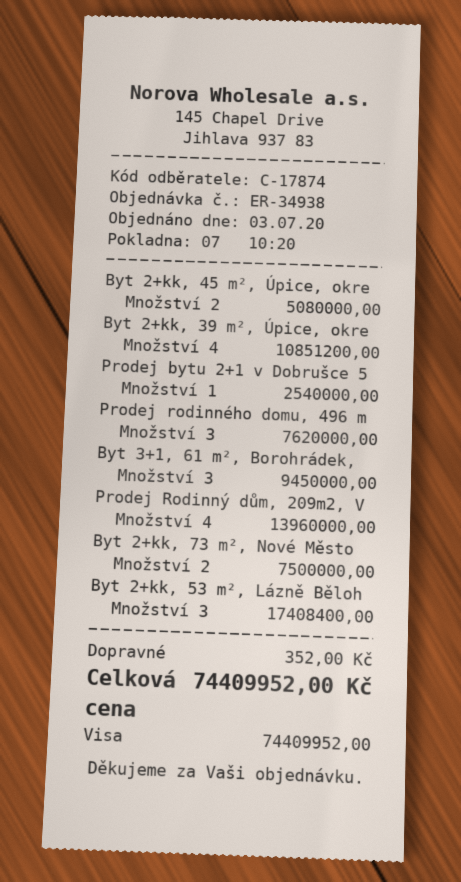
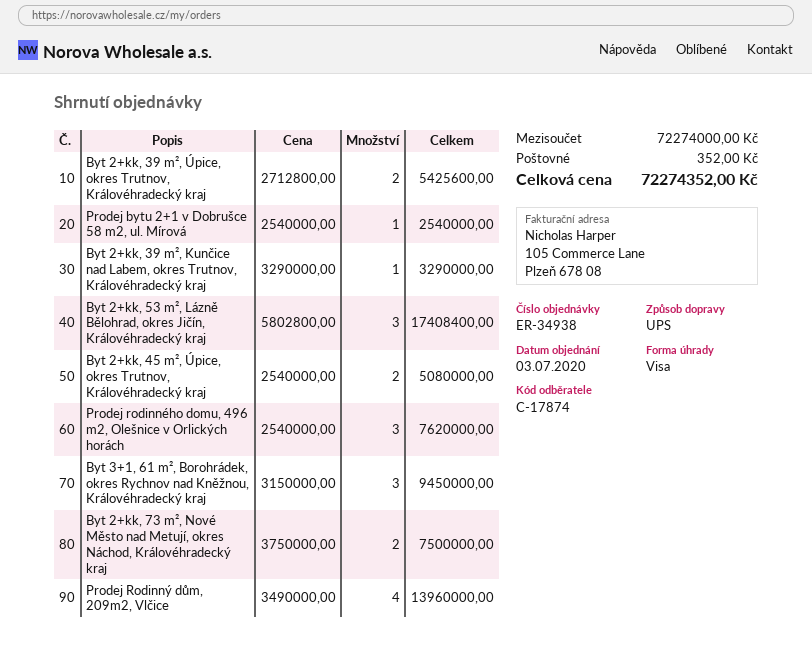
Byt 2+kk, 39 m², Úpice, okre: 4 for 10851200.00 -> 2 for 5425600.00
Byt 2+kk, 39 m², Kunčice nad Labem, okres Trutnov, Královéhradecký kraj: none -> 1 for 3290000.00
total: 74409952.00 -> 72274352.00

